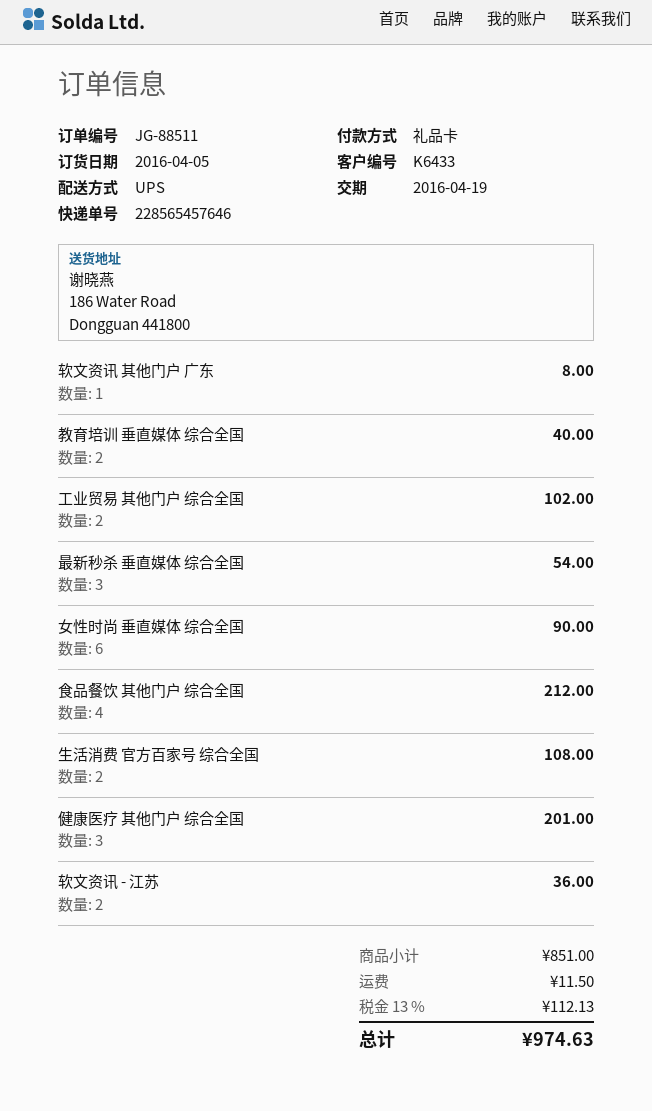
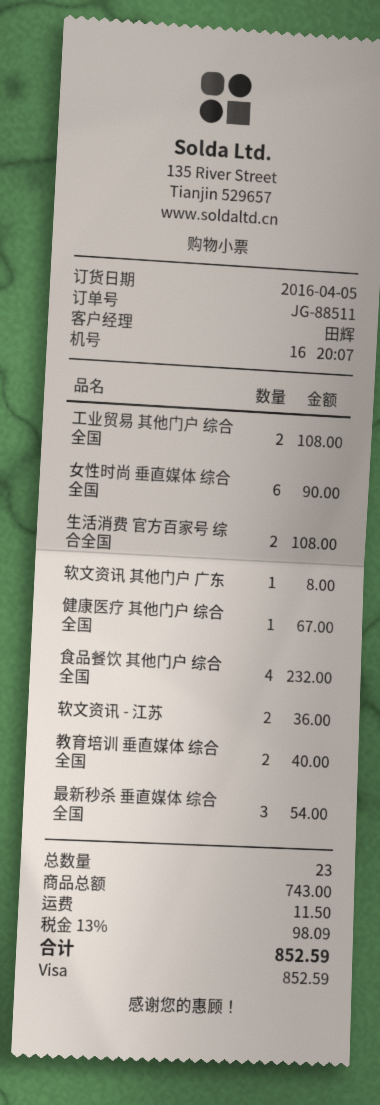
payment method: gift card -> Visa
工业贸易 其他门户 综合全国: 2 for 102.00 -> 2 for 108.00
食品餐饮 其他门户 综合全国: 4 for 212.00 -> 4 for 232.00
健康医疗 其他门户 综合全国: 3 for 201.00 -> 1 for 67.00
subtotal: 851.00 -> 743.00
tax: 13% = 112.13 -> 13% = 98.09
total: 974.63 -> 852.59

